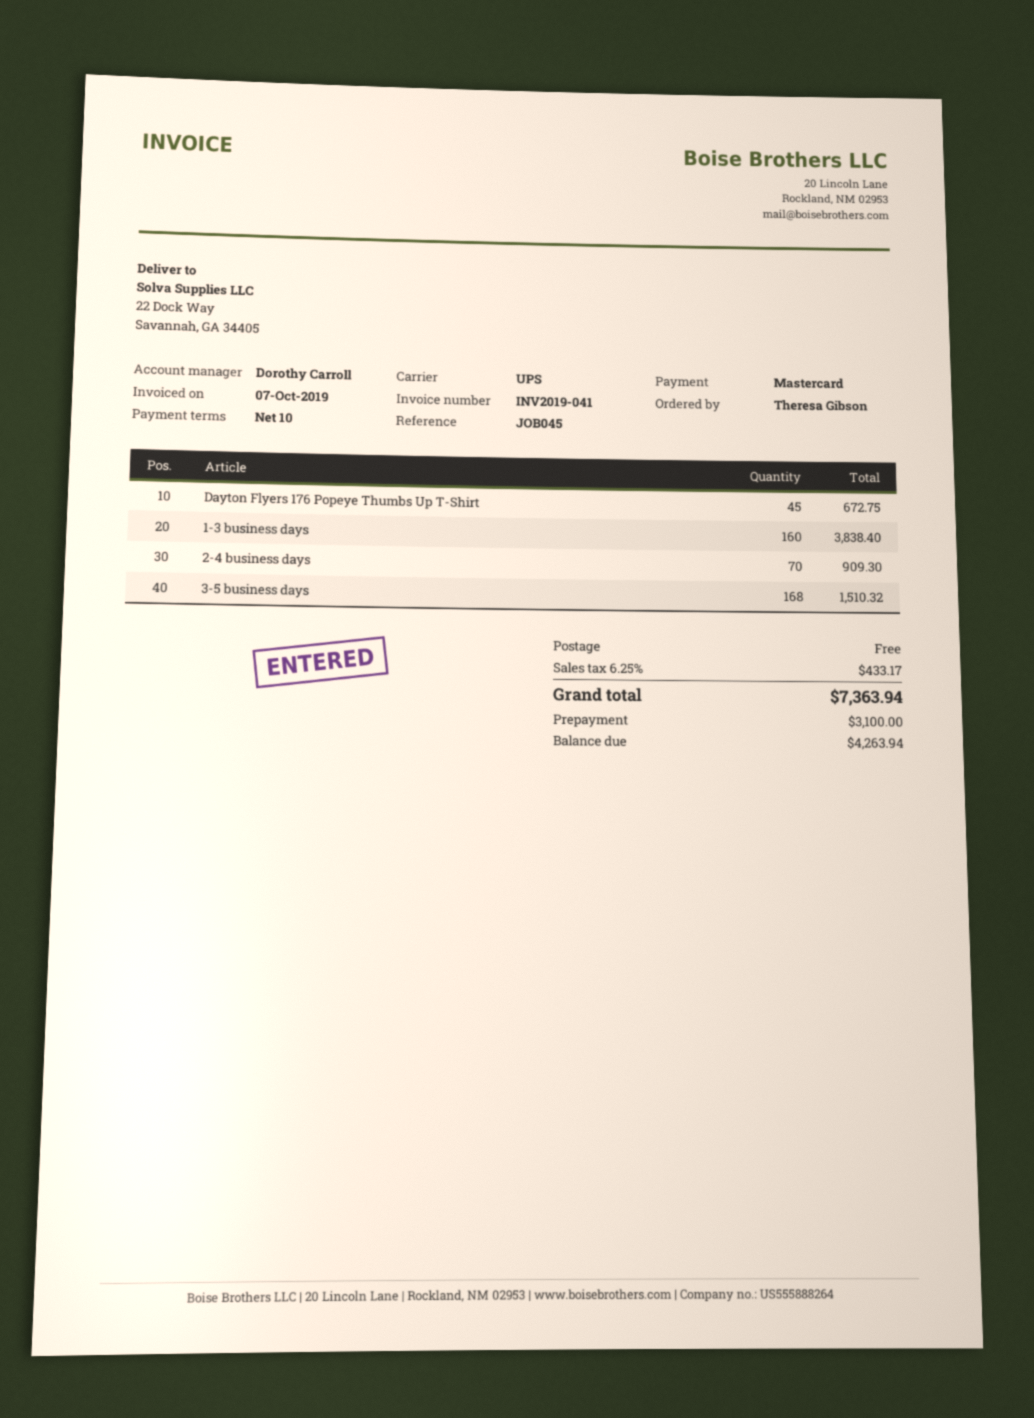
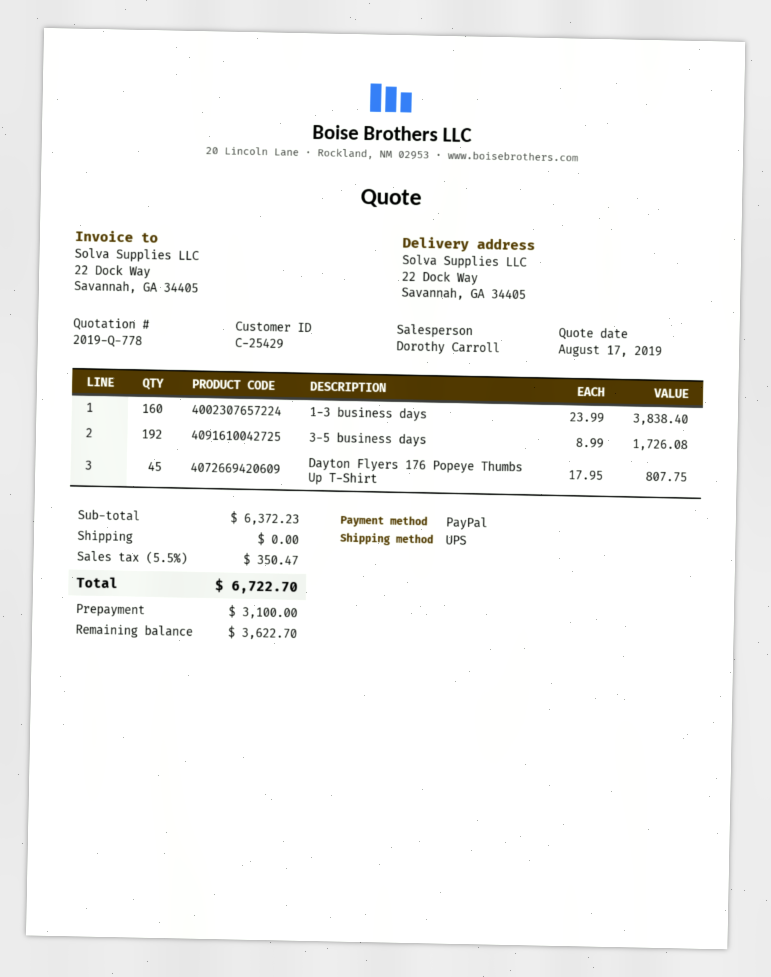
payment method: Mastercard -> PayPal
Dayton Flyers 176 Popeye Thumbs Up T-Shirt: 45 for 672.75 -> 45 for 807.75
2-4 business days: 70 for 909.30 -> none
3-5 business days: 168 for 1510.32 -> 192 for 1726.08
tax: 6.25% = 433.17 -> 5.5% = 350.47
total: 7363.94 -> 6722.70
balance: 4263.94 -> 3622.70

